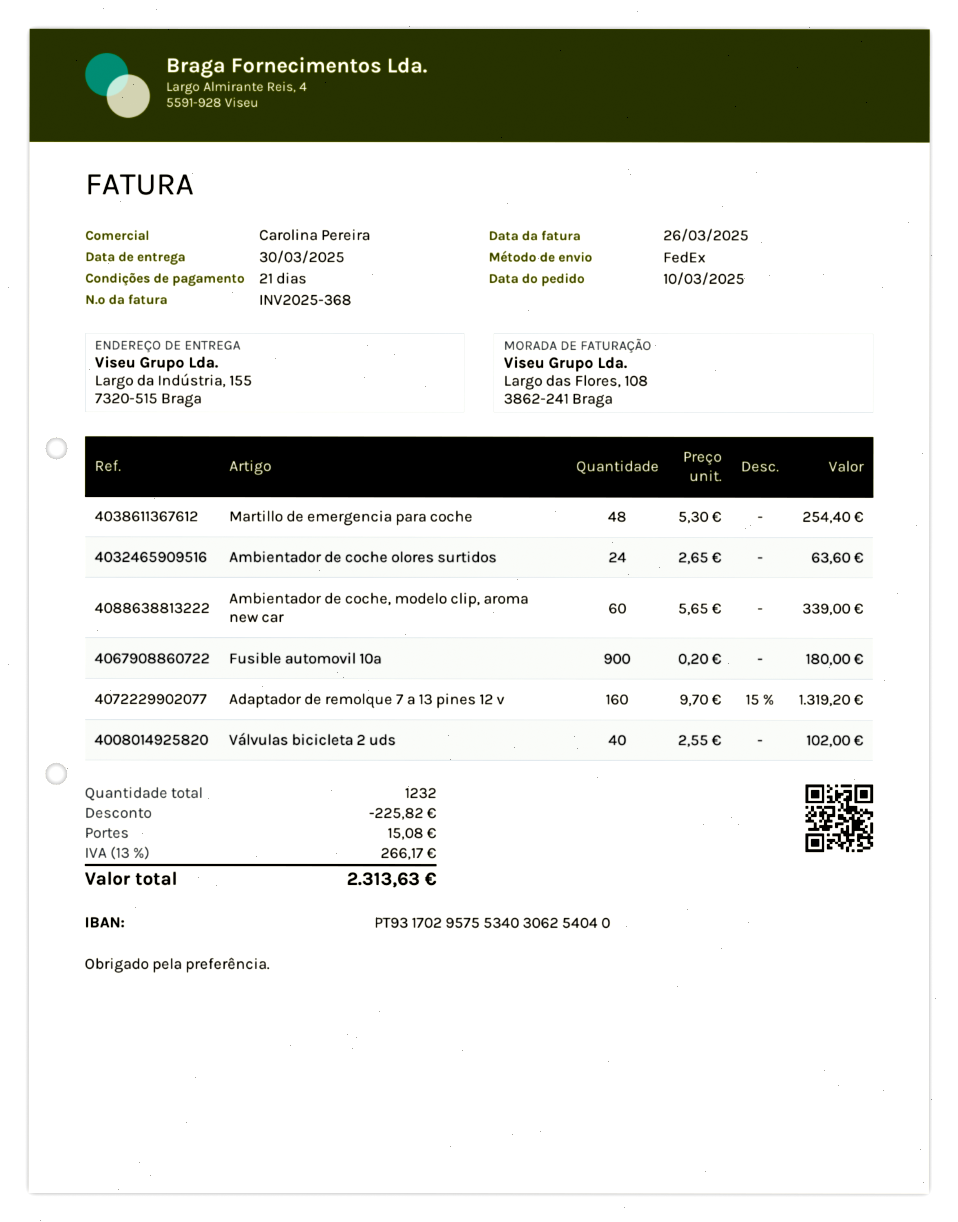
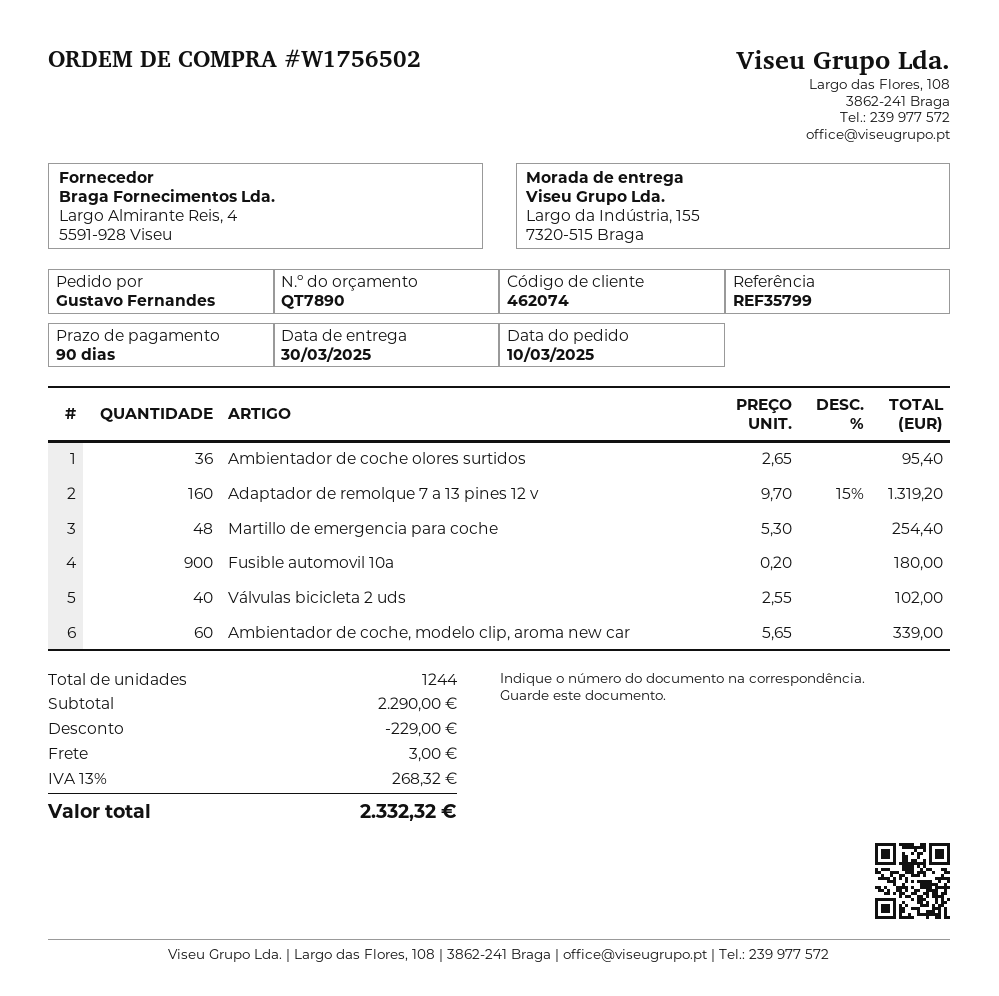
payment terms: 21 days -> 90 days
Ambientador de coche olores surtidos: 24 x 2.65 = 63.60 -> 36 x 2.65 = 95.40
total quantity: 1232 -> 1244
discount: 225.82 -> 229.00
shipping: 15.08 -> 3.00
tax: 13% = 266.17 -> 13% = 268.32
total: 2313.63 -> 2332.32

